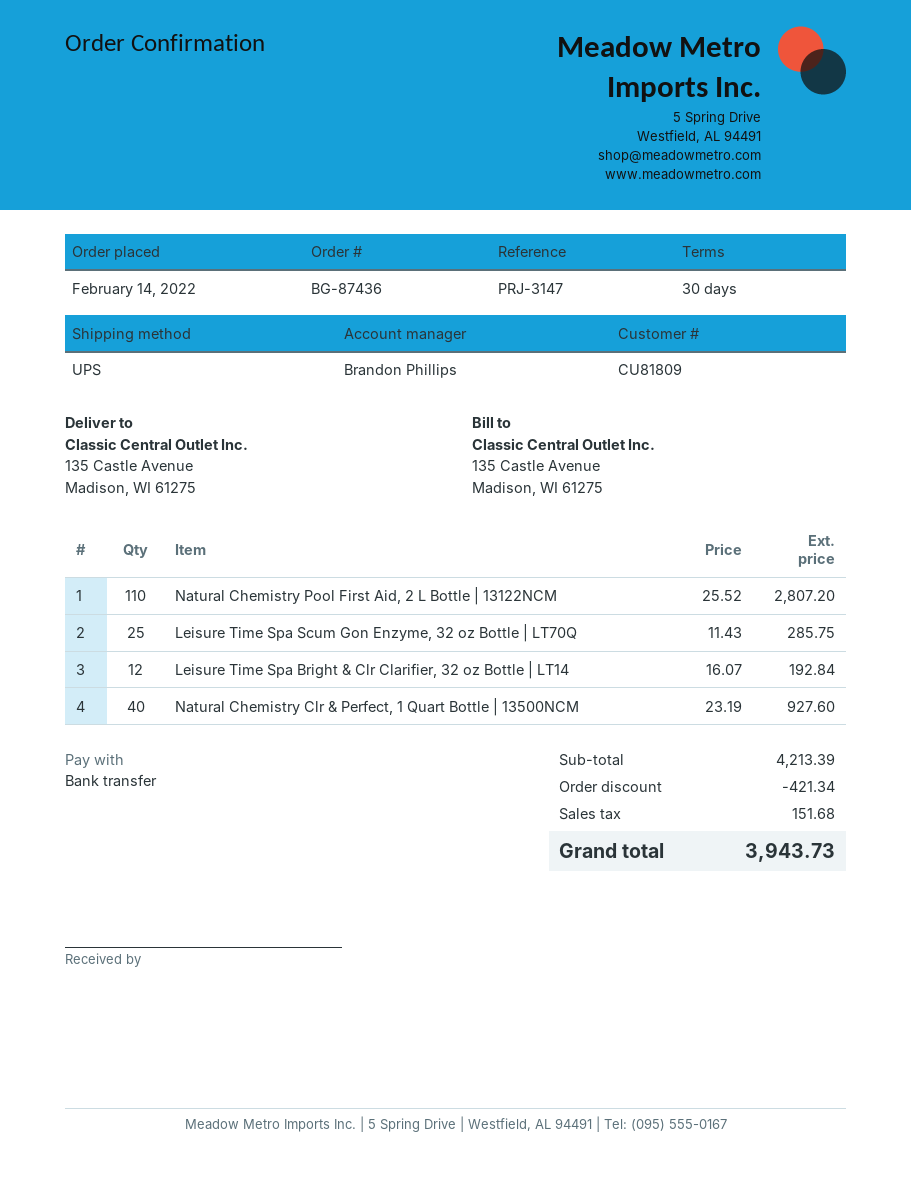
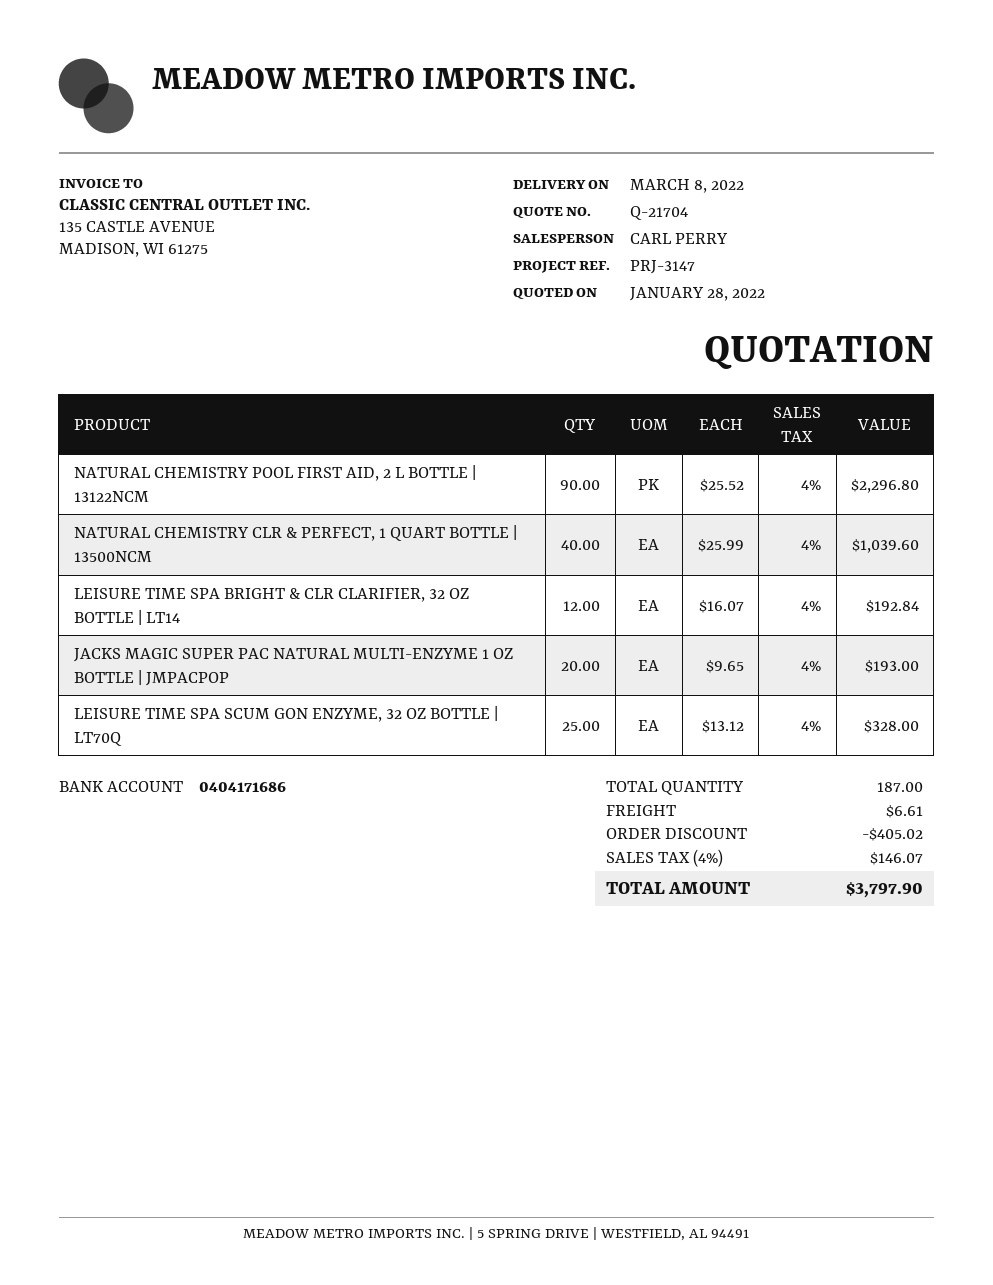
sales rep: Brandon Phillips -> CARL PERRY
Natural Chemistry Pool First Aid, 2 L Bottle | 13122NCM: 110 x 25.52 = 2807.20 -> 90 x 25.52 = 2296.80
Leisure Time Spa Scum Gon Enzyme, 32 oz Bottle | LT70Q: 25 x 11.43 = 285.75 -> 25 x 13.12 = 328.00
Natural Chemistry Clr & Perfect, 1 Quart Bottle | 13500NCM: 40 x 23.19 = 927.60 -> 40 x 25.99 = 1039.60
JACKS MAGIC SUPER PAC NATURAL MULTI-ENZYME 1 OZ BOTTLE | JMPACPOP: none -> 20 x 9.65 = 193.00
discount: 421.34 -> 405.02
shipping: none -> 6.61
tax: 151.68 -> 146.07
total: 3943.73 -> 3797.90

